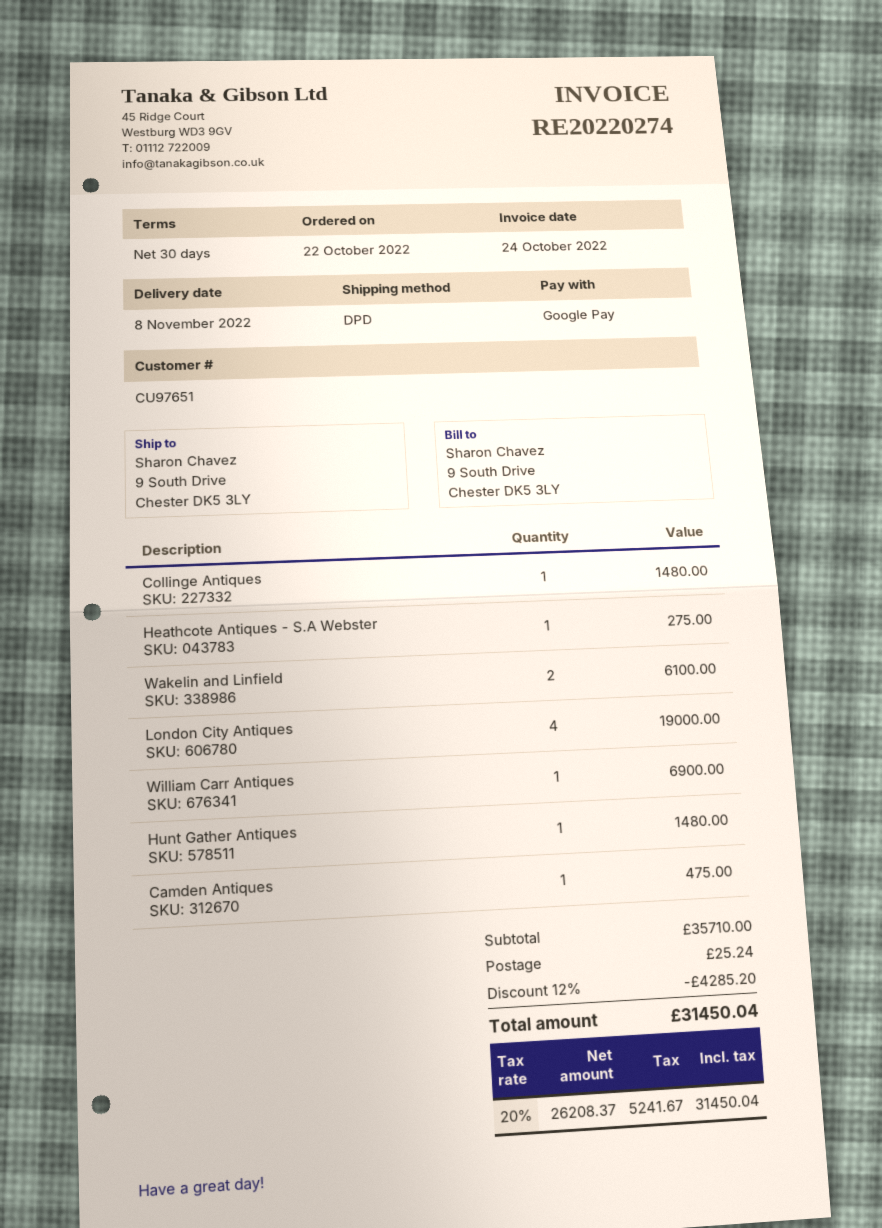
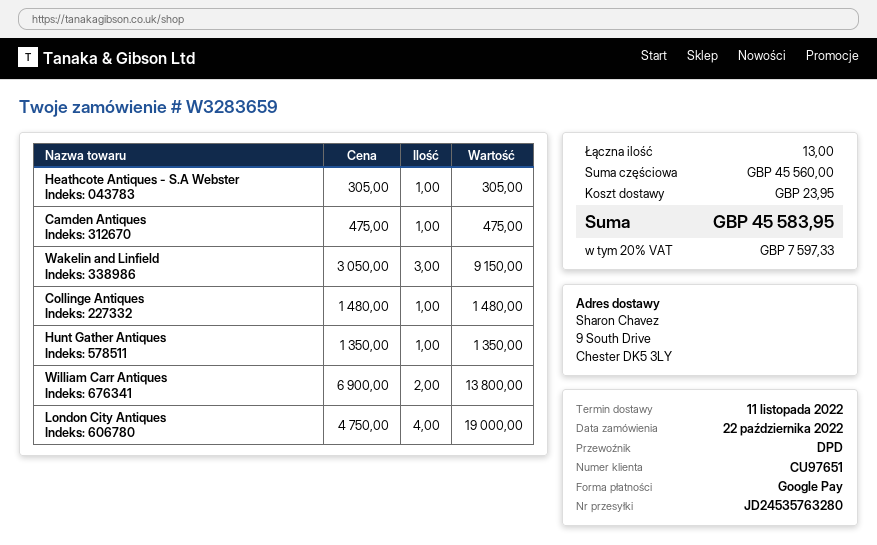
delivery date: 2022-11-08 -> 2022-11-11
Heathcote Antiques - S.A Webster: 1 for 275.00 -> 1 for 305.00
Wakelin and Linfield: 2 for 6100.00 -> 3 for 9150.00
William Carr Antiques: 1 for 6900.00 -> 2 for 13800.00
Hunt Gather Antiques: 1 for 1480.00 -> 1 for 1350.00
subtotal: 35710.00 -> 45560.00
discount: 12% = 4285.20 -> none
shipping: 25.24 -> 23.95
tax: 20% = 5241.67 -> 20% = 7597.33
total: 31450.04 -> 45583.95

